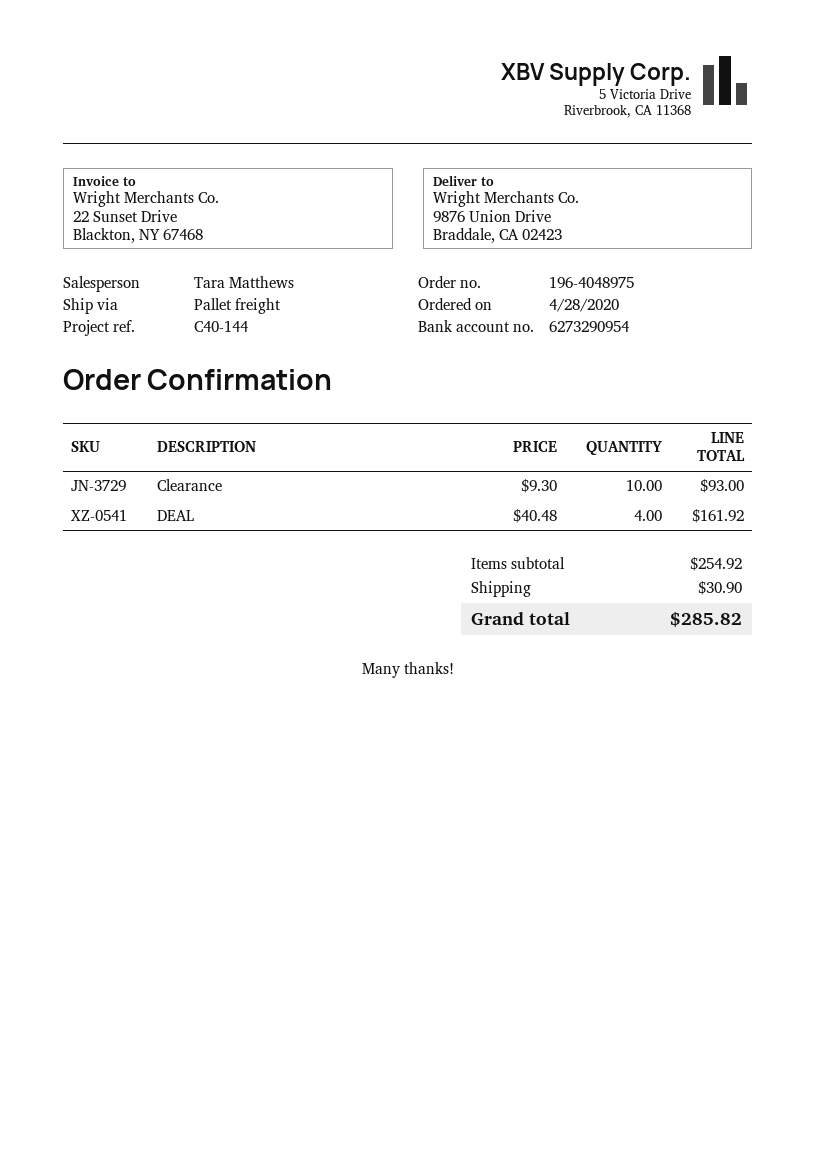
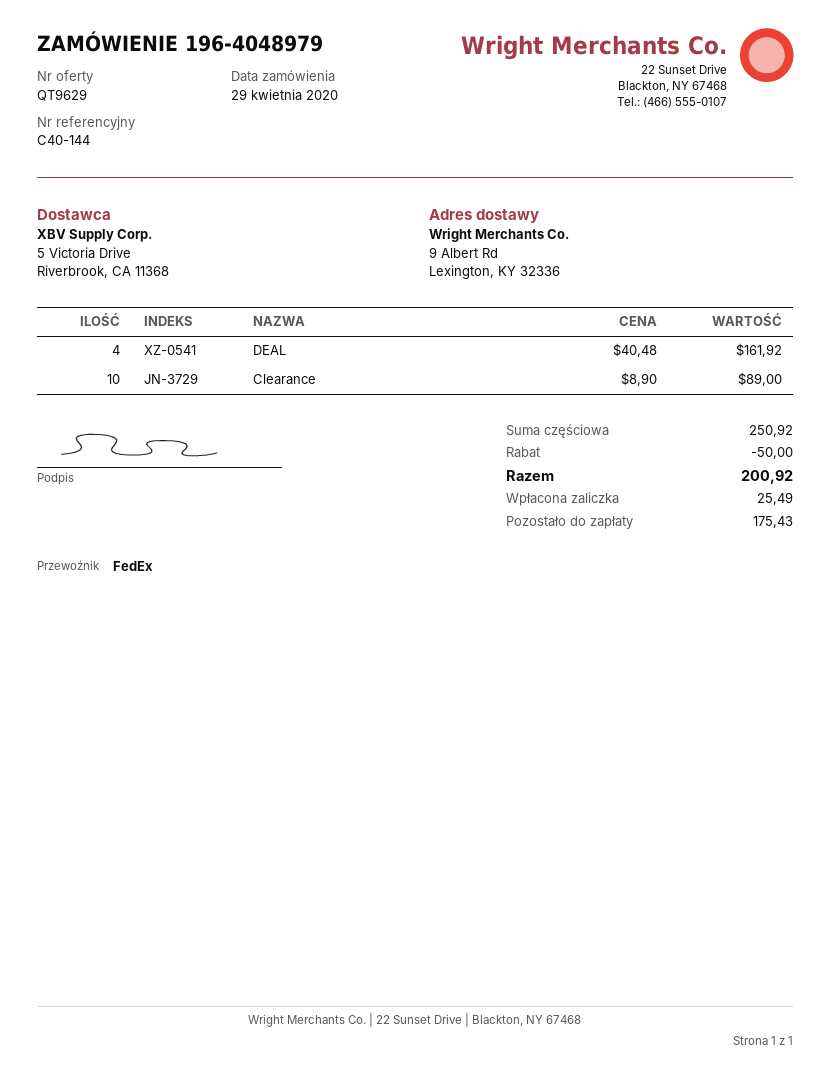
order number: 196-4048975 -> 196-4048979
order date: 2020-04-28 -> 2020-04-29
shipping method: pallet freight -> FedEx
ship to: 9876 Union Drive, Braddale, CA 02423 -> 9 Albert Rd, Lexington, KY 32336
Clearance: 10 x 9.30 = 93.00 -> 10 x 8.90 = 89.00
subtotal: 254.92 -> 250.92
discount: none -> 50.00
shipping: 30.90 -> none
total: 285.82 -> 200.92

